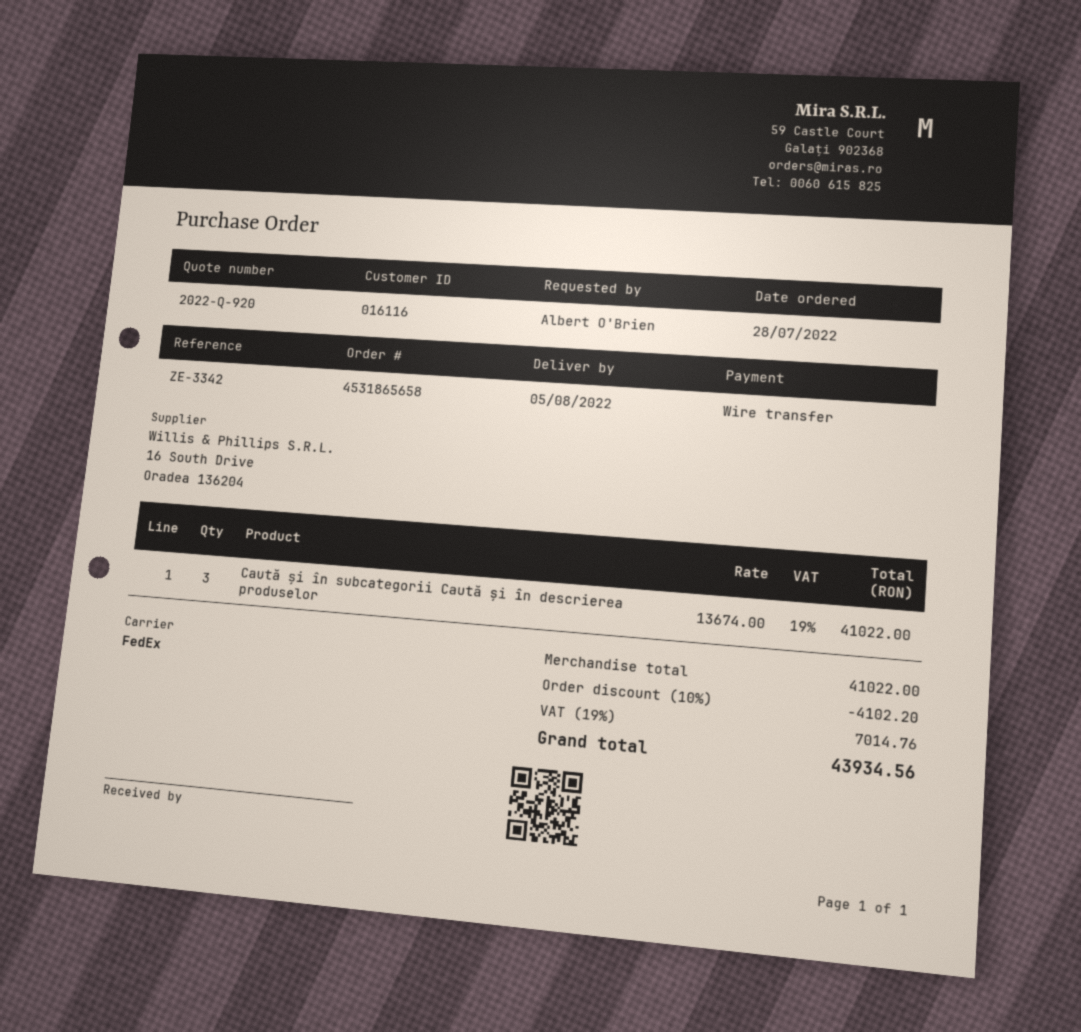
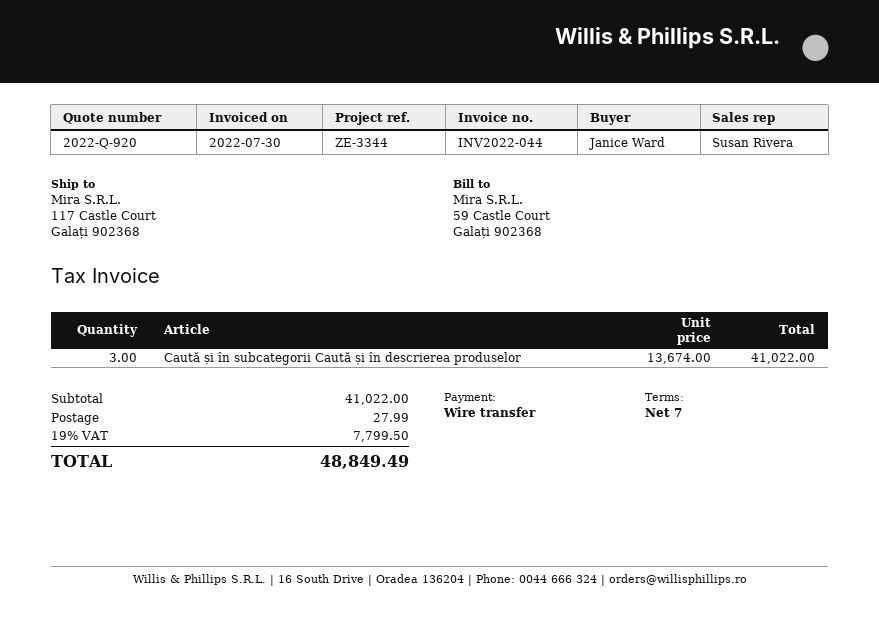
reference: ZE-3342 -> ZE-3344
ordered by: Albert O'Brien -> Janice Ward
discount: 10% = 4102.20 -> none
shipping: none -> 27.99
tax: 19% = 7014.76 -> 19% = 7799.50
total: 43934.56 -> 48849.49

